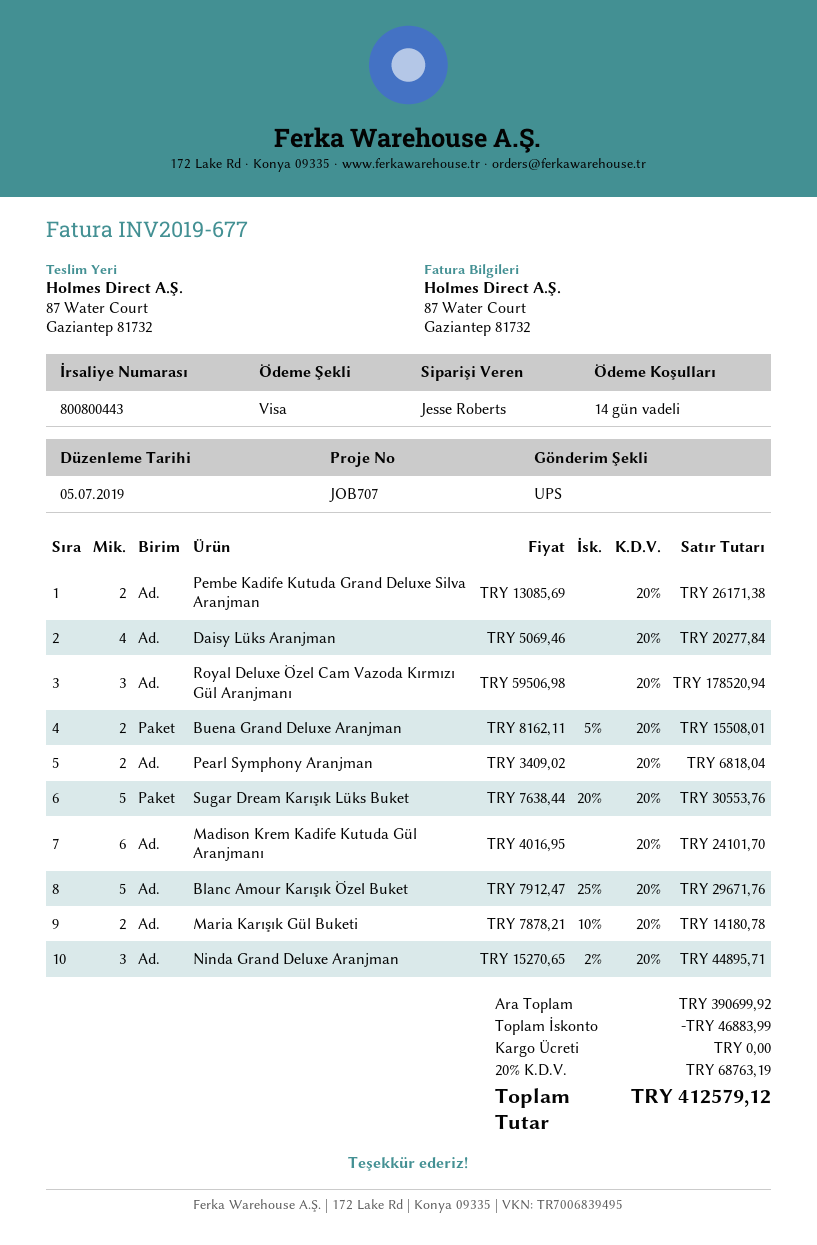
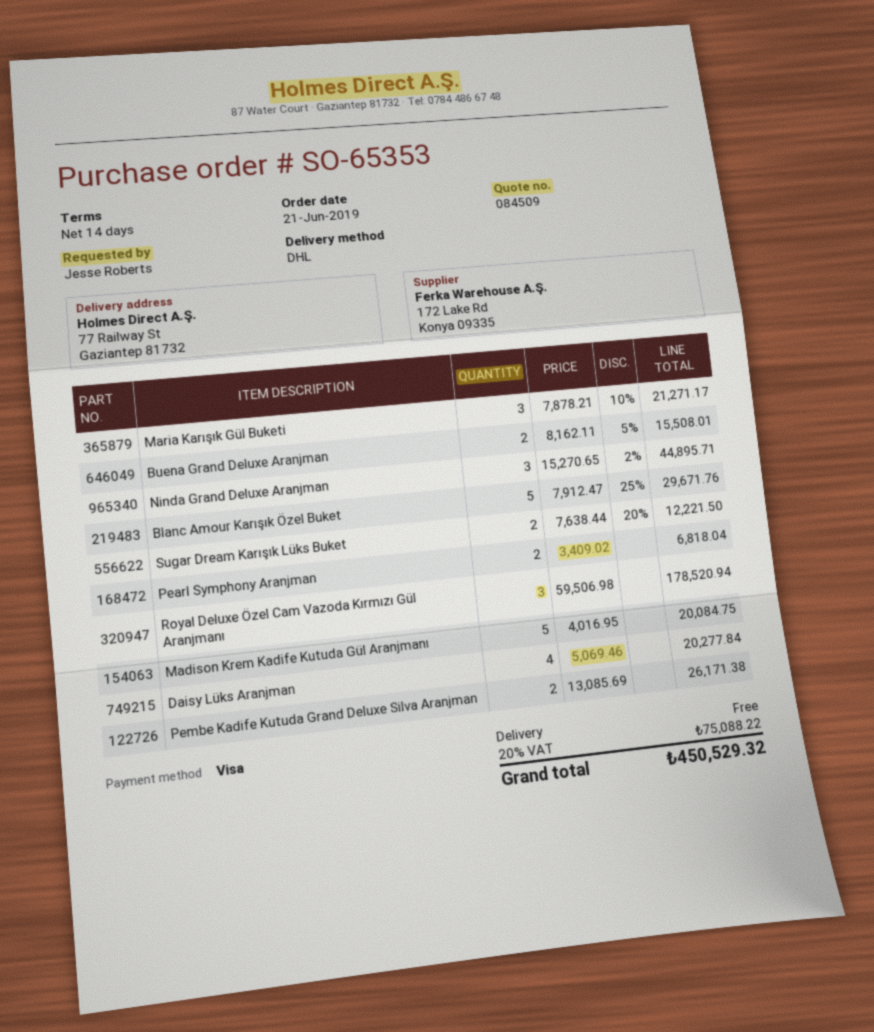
shipping method: UPS -> DHL
ship to: 87 Water Court, Gaziantep 81732 -> 77 Railway St, Gaziantep 81732
Sugar Dream Karışık Lüks Buket: 5 x 7638.44 - 20% = 30553.76 -> 2 x 7638.44 - 20% = 12221.50
Madison Krem Kadife Kutuda Gül Aranjmanı: 6 x 4016.95 = 24101.70 -> 5 x 4016.95 = 20084.75
Maria Karışık Gül Buketi: 2 x 7878.21 - 10% = 14180.78 -> 3 x 7878.21 - 10% = 21271.17
discount: 46883.99 -> none
tax: 20% = 68763.19 -> 20% = 75088.22
total: 412579.12 -> 450529.32

